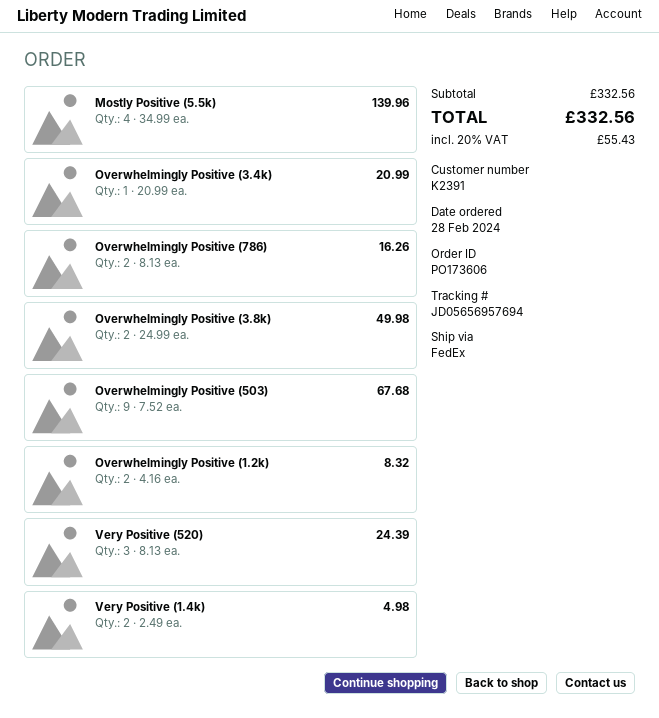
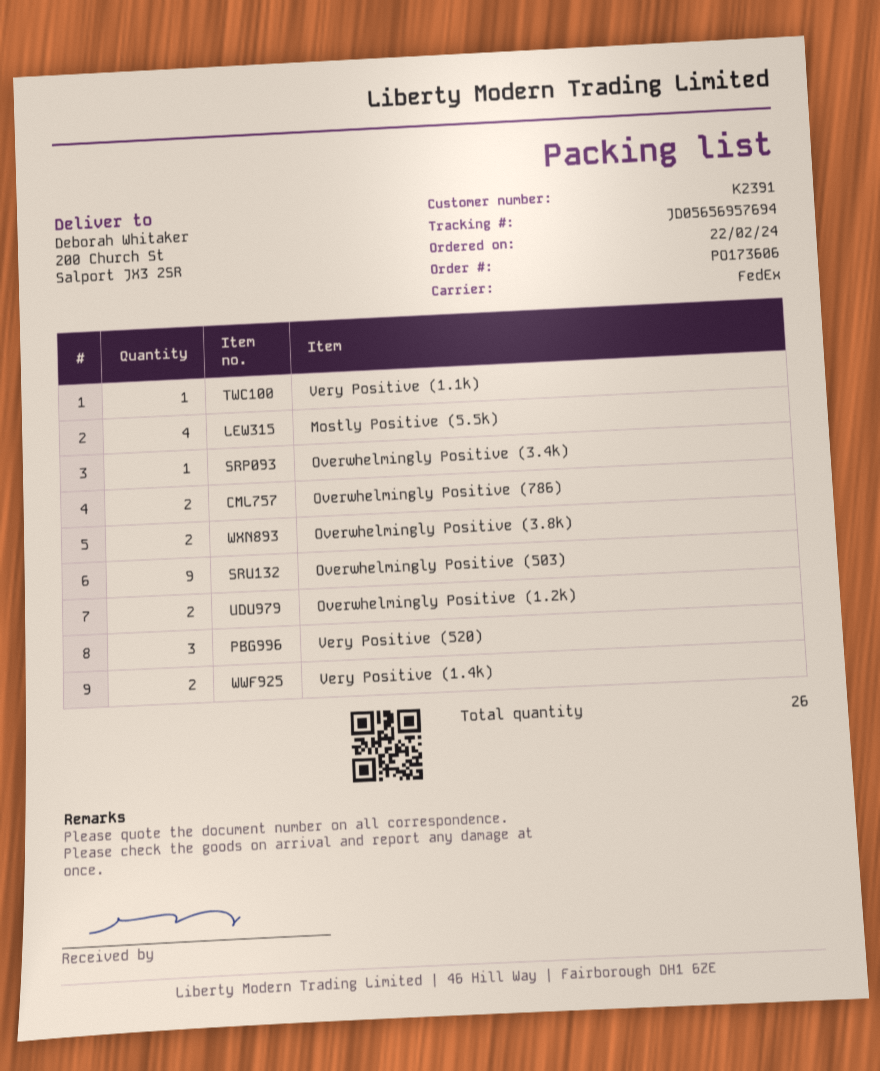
order date: 2024-02-28 -> 2024-02-22
Very Positive (1.1k): none -> 1

